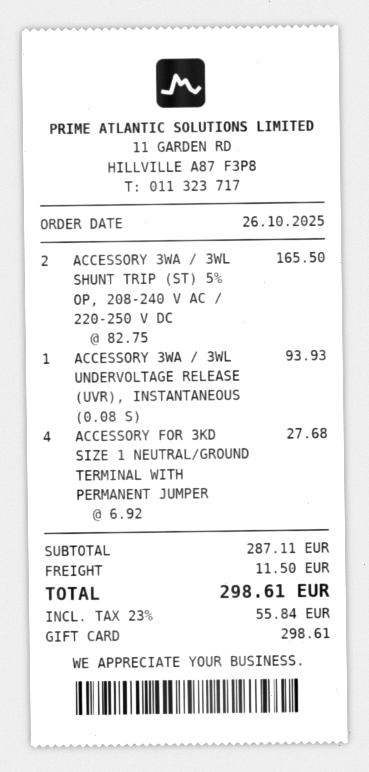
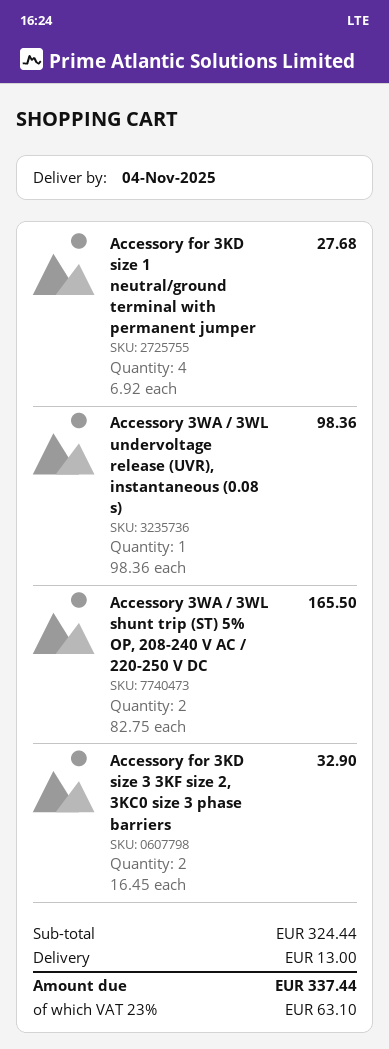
ACCESSORY 3WA / 3WL UNDERVOLTAGE RELEASE (UVR), INSTANTANEOUS (0.08 S): 1 x 93.93 = 93.93 -> 1 x 98.36 = 98.36
Accessory for 3KD size 3 3KF size 2, 3KC0 size 3 phase barriers: none -> 2 x 16.45 = 32.90
subtotal: 287.11 -> 324.44
shipping: 11.50 -> 13.00
tax: 23% = 55.84 -> 23% = 63.10
total: 298.61 -> 337.44

